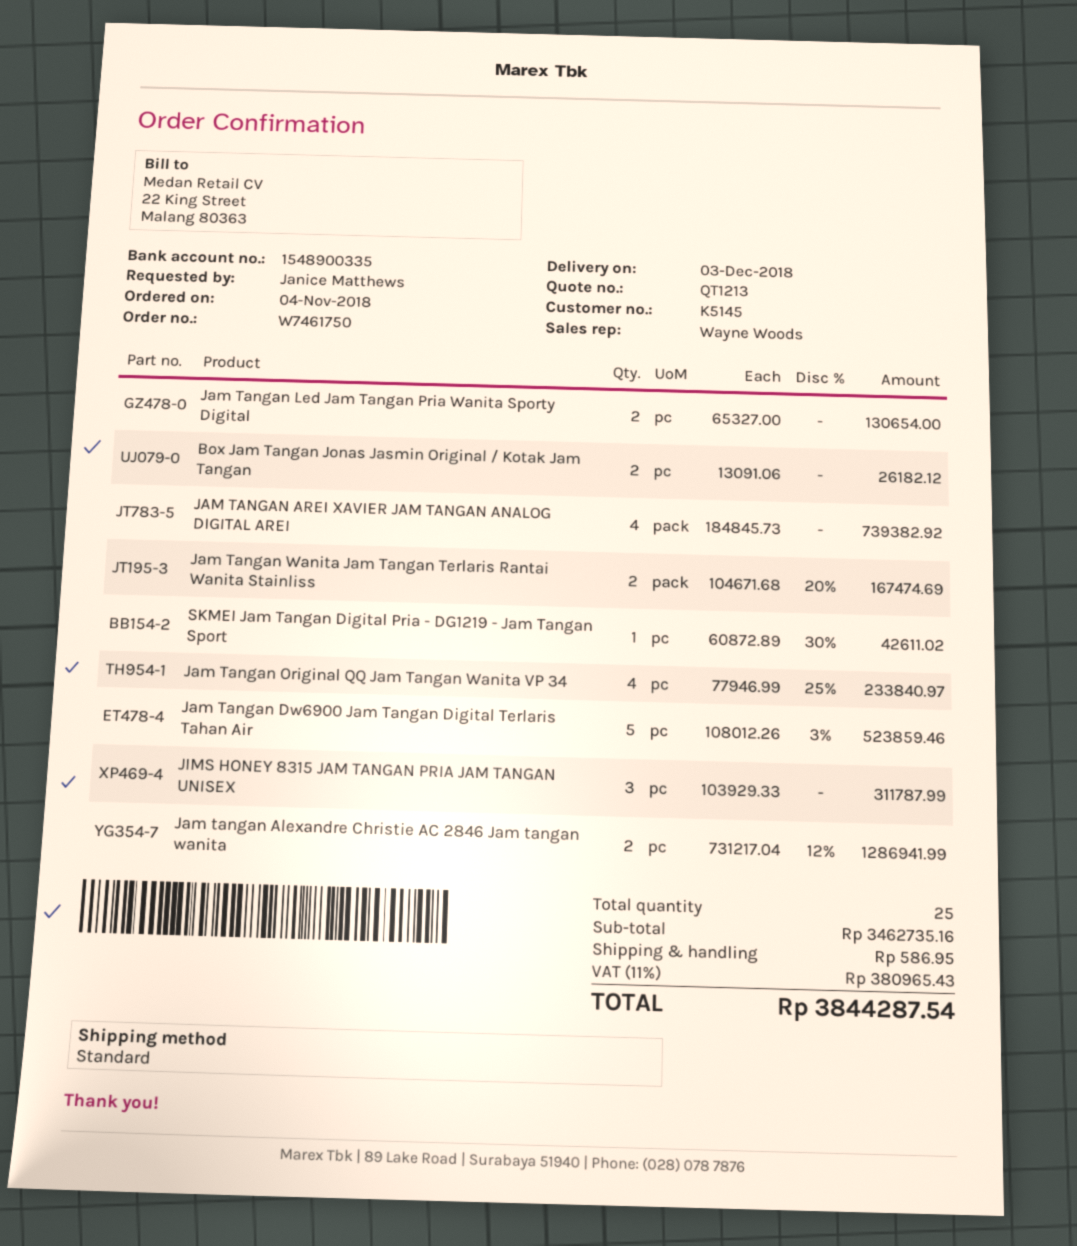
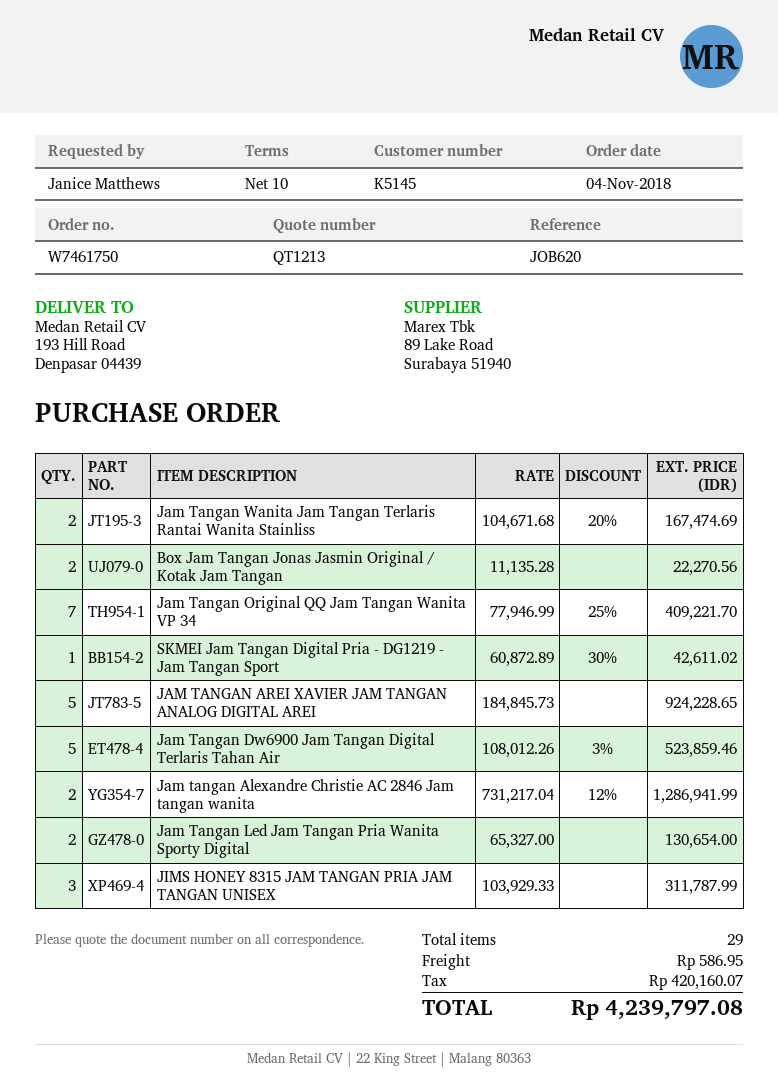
Box Jam Tangan Jonas Jasmin Original / Kotak Jam Tangan: 2 x 13091.06 = 26182.12 -> 2 x 11135.28 = 22270.56
JAM TANGAN AREI XAVIER JAM TANGAN ANALOG DIGITAL AREI: 4 x 184845.73 = 739382.92 -> 5 x 184845.73 = 924228.65
Jam Tangan Original QQ Jam Tangan Wanita VP 34: 4 x 77946.99 - 25% = 233840.97 -> 7 x 77946.99 - 25% = 409221.70
total quantity: 25 -> 29
tax: 380965.43 -> 420160.07
total: 3844287.54 -> 4239797.08

